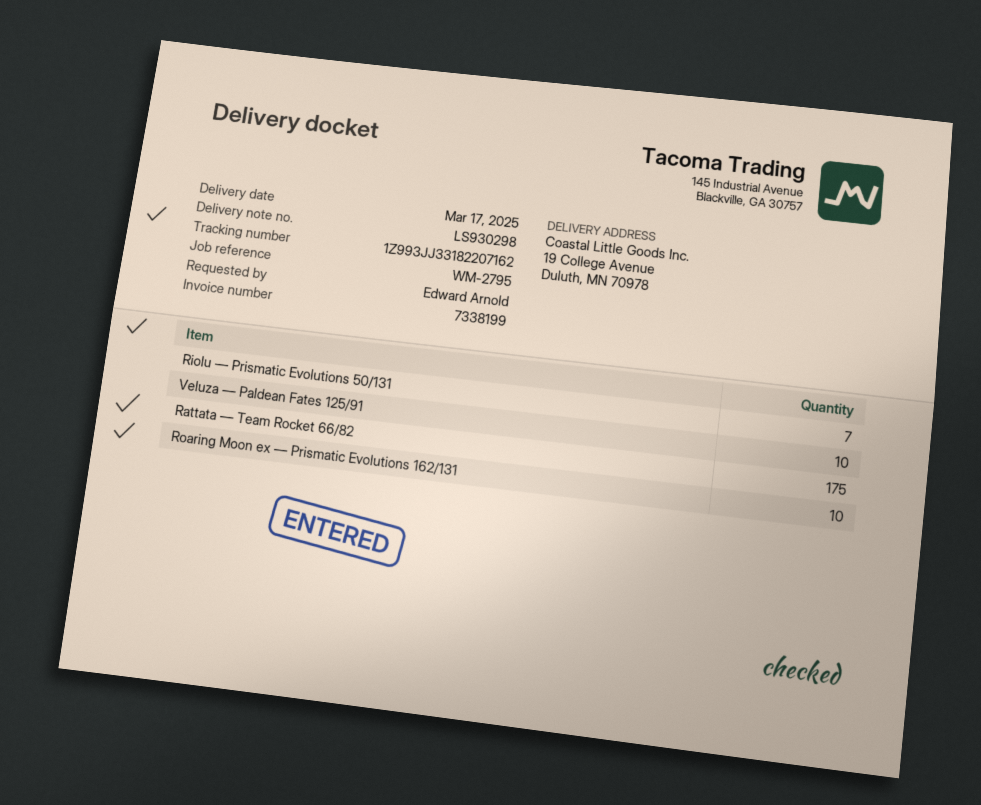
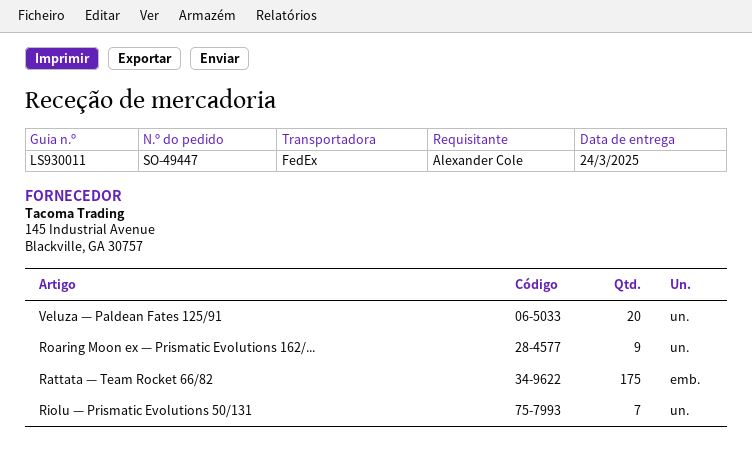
delivery note number: LS930298 -> LS930011
delivery date: 2025-03-17 -> 2025-03-24
ordered by: Edward Arnold -> Alexander Cole
Veluza — Paldean Fates 125/91: 10 -> 20
Roaring Moon ex — Prismatic Evolutions 162/131: 10 -> 9

